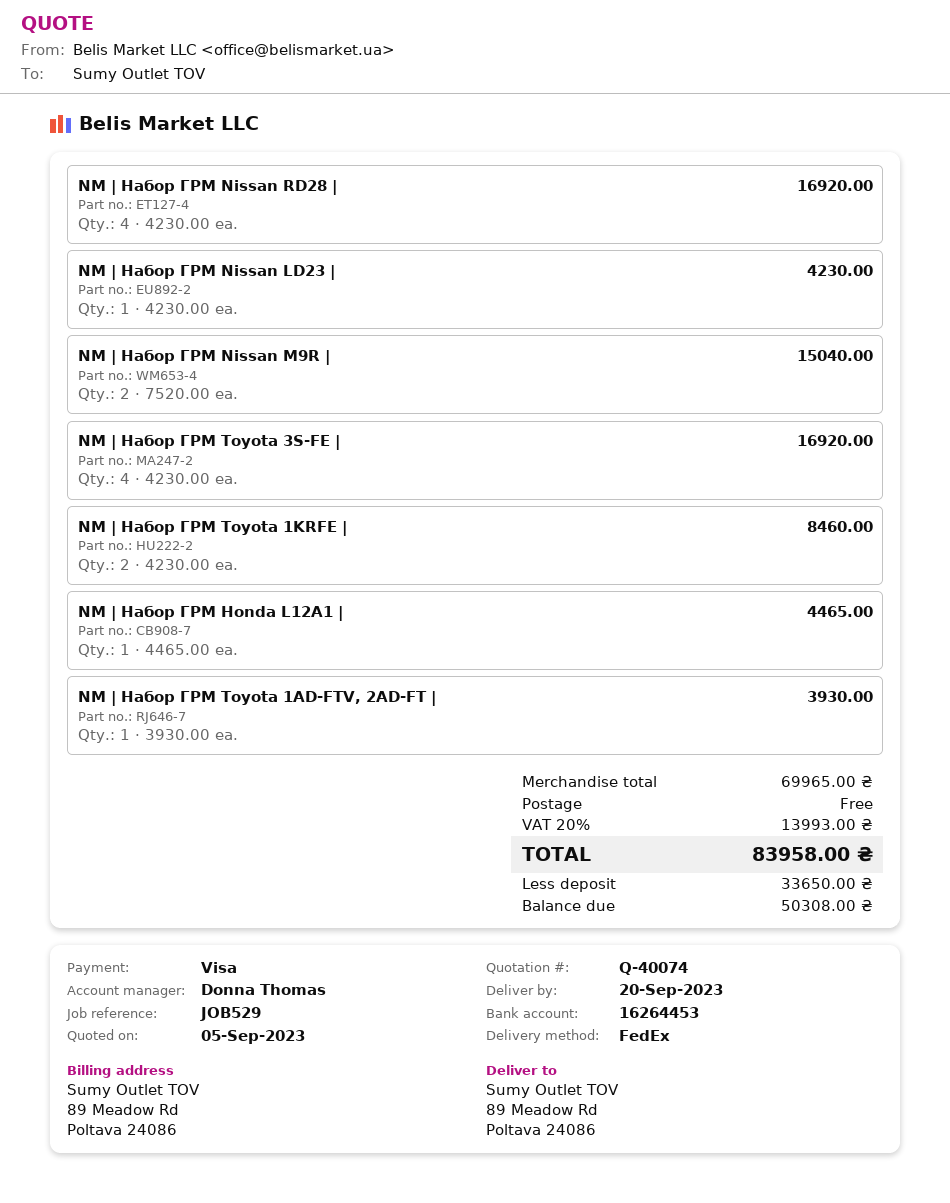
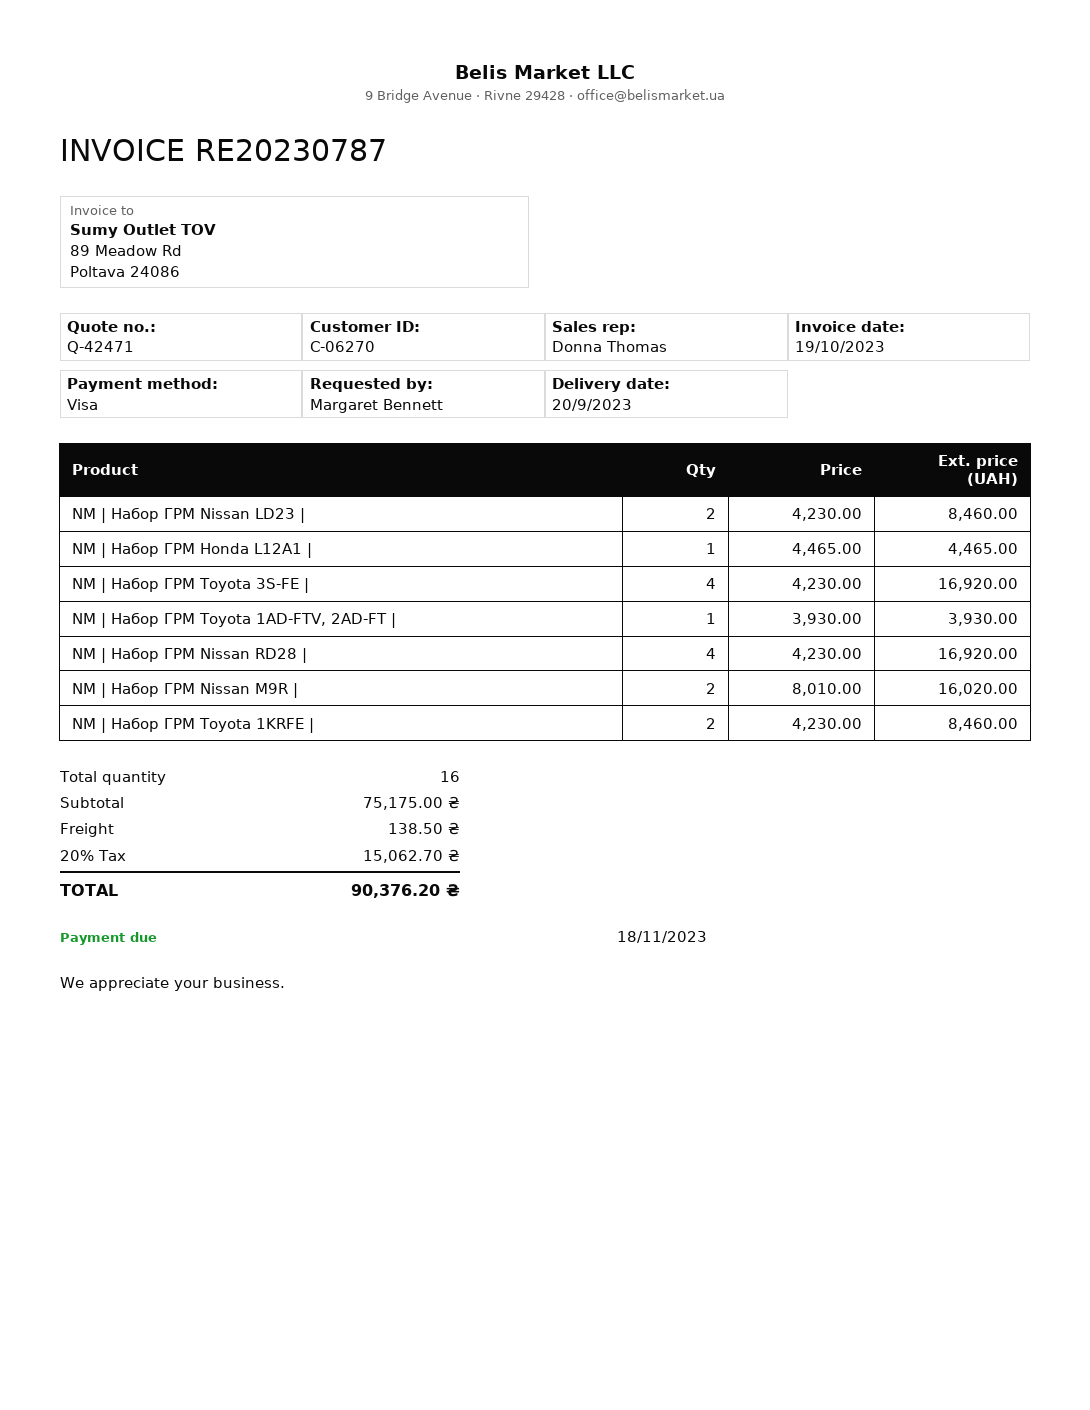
quote number: Q-40074 -> Q-42471
NM | Набор ГРМ Nissan LD23 |: 1 x 4230.00 = 4230.00 -> 2 x 4230.00 = 8460.00
NM | Набор ГРМ Nissan M9R |: 2 x 7520.00 = 15040.00 -> 2 x 8010.00 = 16020.00
subtotal: 69965.00 -> 75175.00
shipping: 0.00 -> 138.50
tax: 20% = 13993.00 -> 20% = 15062.70
total: 83958.00 -> 90376.20

